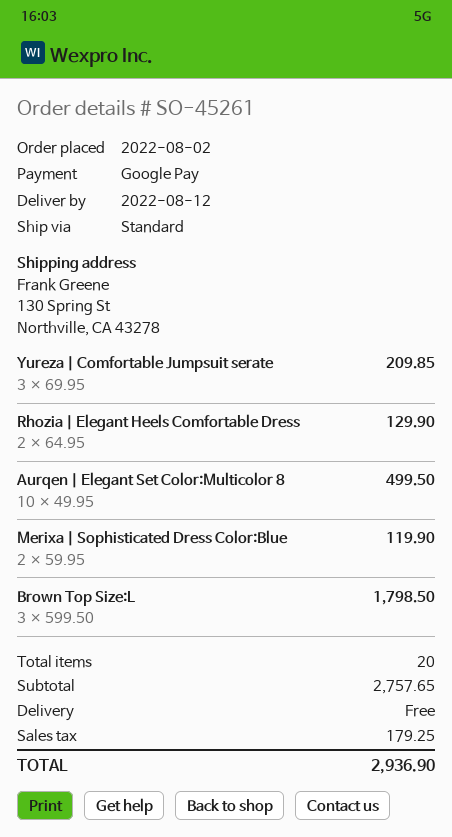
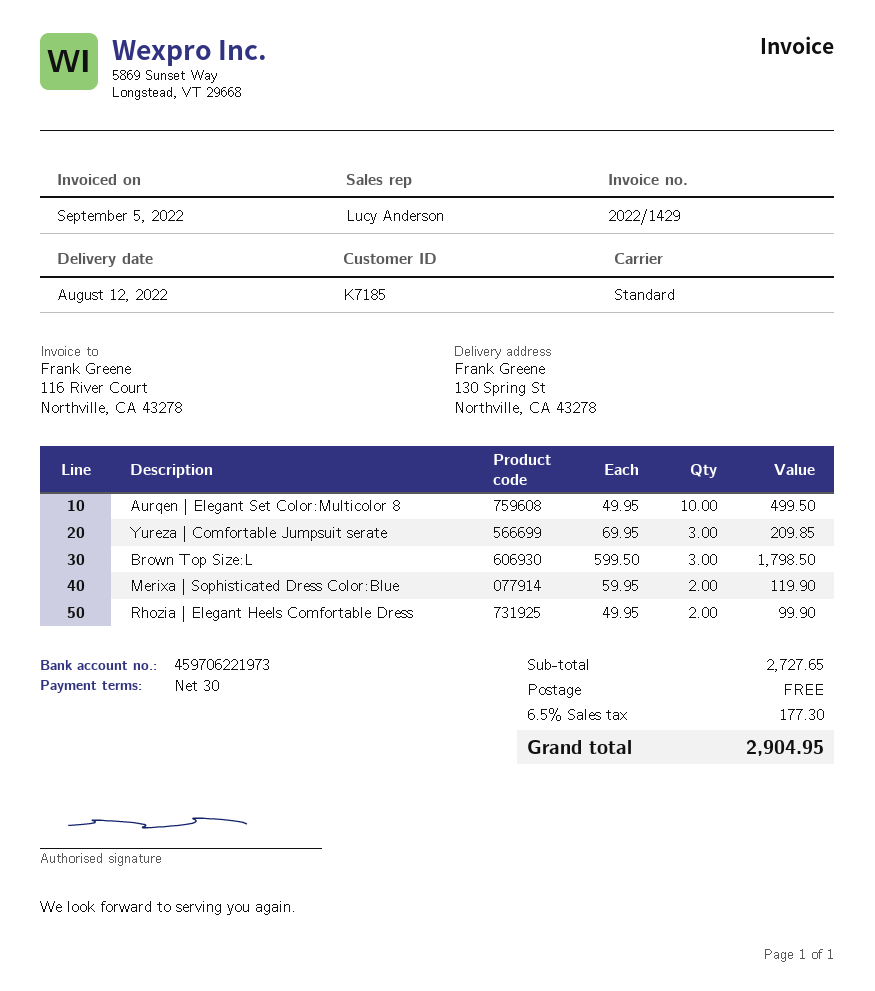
Rhozia | Elegant Heels Comfortable Dress: 2 x 64.95 = 129.90 -> 2 x 49.95 = 99.90
subtotal: 2757.65 -> 2727.65
tax: 179.25 -> 177.30
total: 2936.90 -> 2904.95

